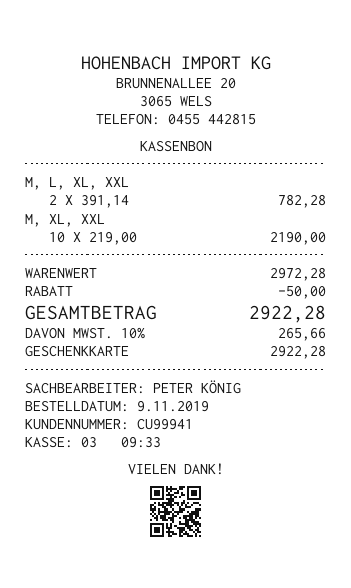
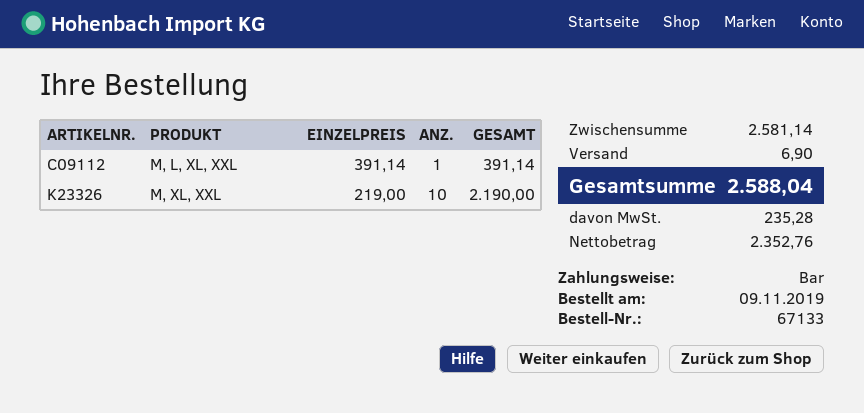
payment method: gift card -> cash
M, L, XL, XXL: 2 x 391.14 = 782.28 -> 1 x 391.14 = 391.14
subtotal: 2972.28 -> 2581.14
discount: 50.00 -> none
shipping: none -> 6.90
tax: 265.66 -> 235.28
total: 2922.28 -> 2588.04

